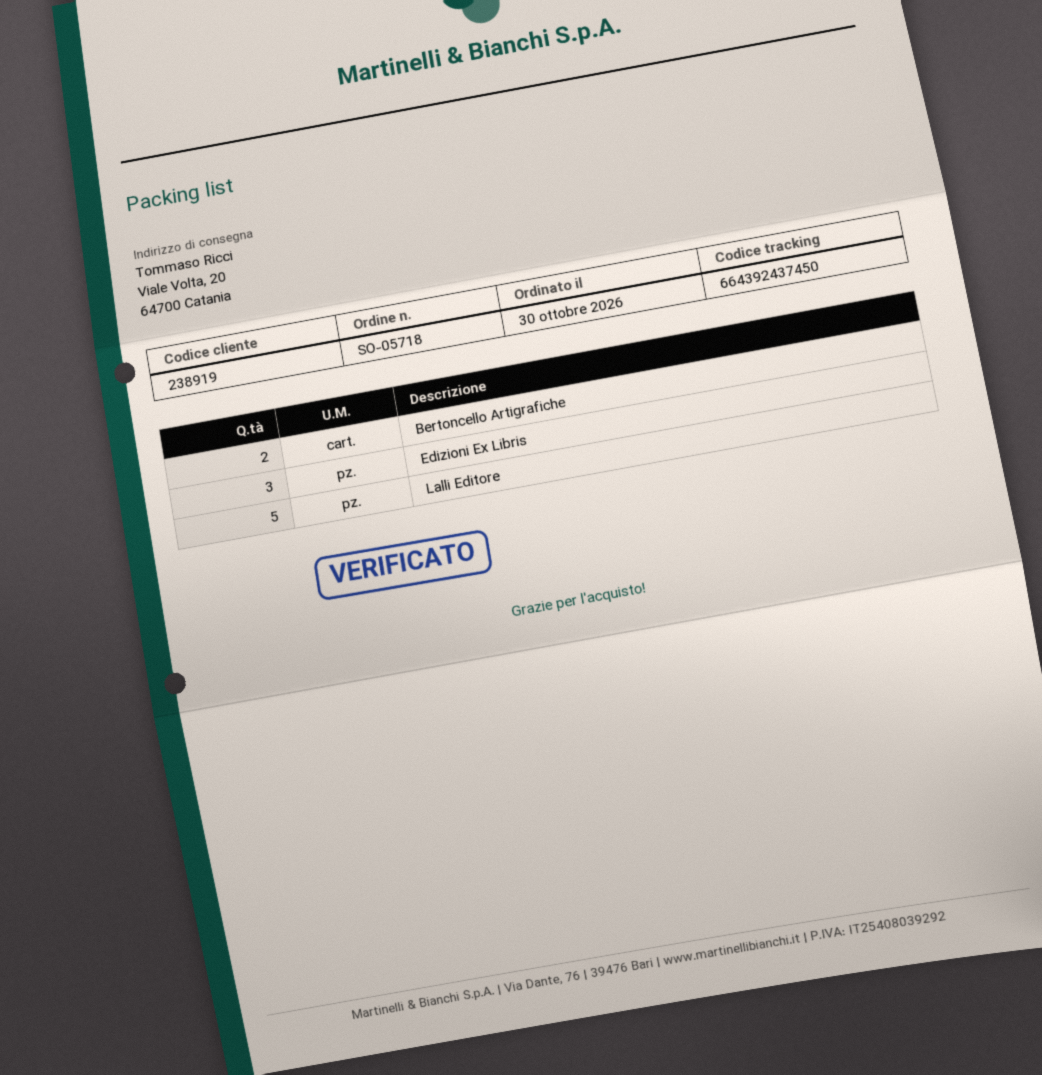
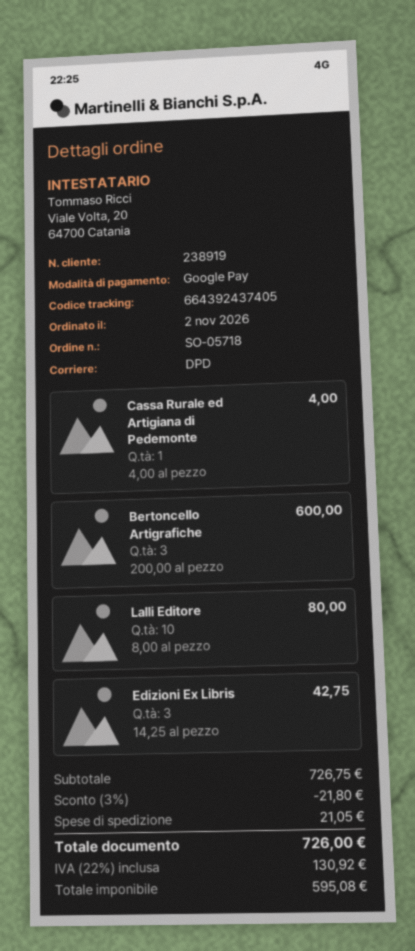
order date: 2026-10-30 -> 2026-11-02
tracking number: 664392437450 -> 664392437405
Bertoncello Artigrafiche: 2 -> 3
Lalli Editore: 5 -> 10
Cassa Rurale ed Artigiana di Pedemonte: none -> 1

